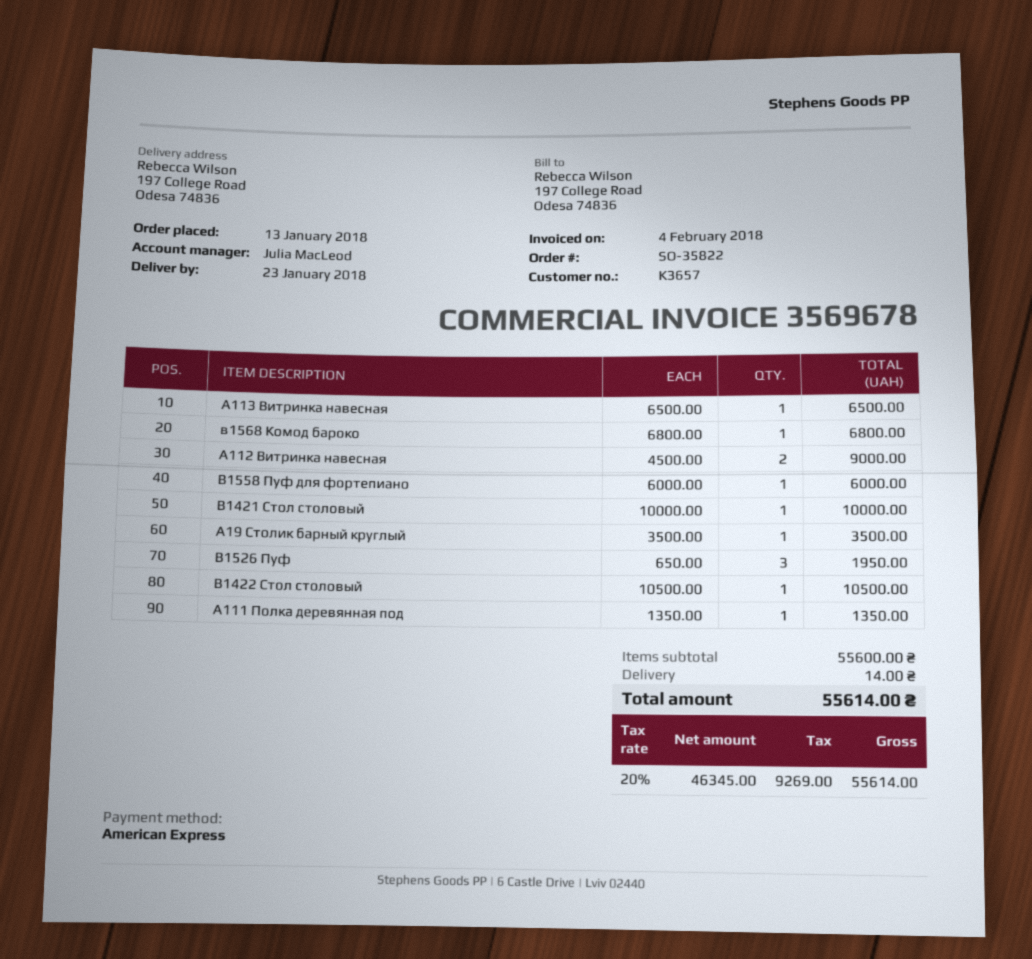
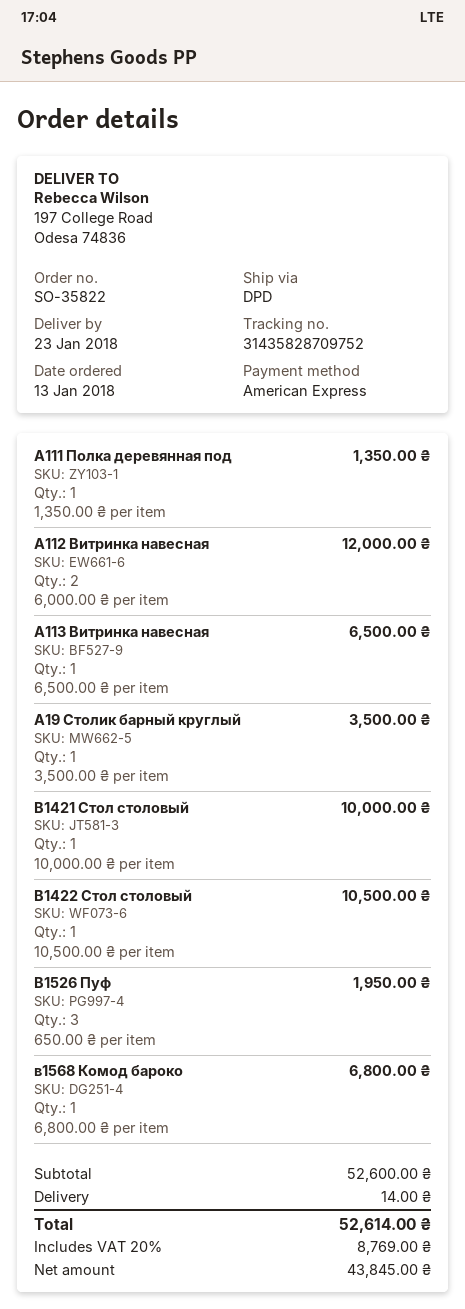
А112 Витринка навесная: 2 x 4500.00 = 9000.00 -> 2 x 6000.00 = 12000.00
В1558 Пуф для фортепиано: 1 x 6000.00 = 6000.00 -> none
subtotal: 55600.00 -> 52600.00
net: 46345.00 -> 43845.00
tax: 20% = 9269.00 -> 20% = 8769.00
total: 55614.00 -> 52614.00

